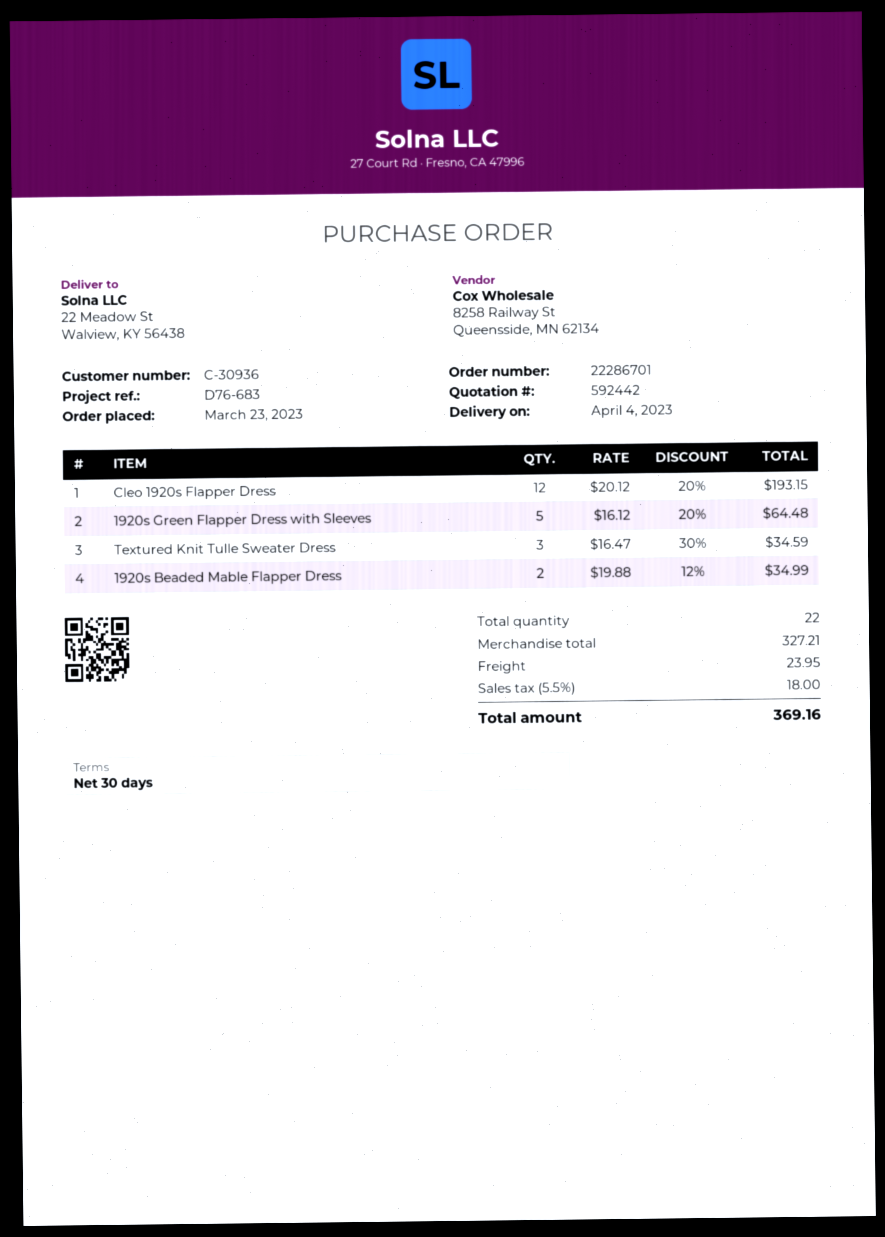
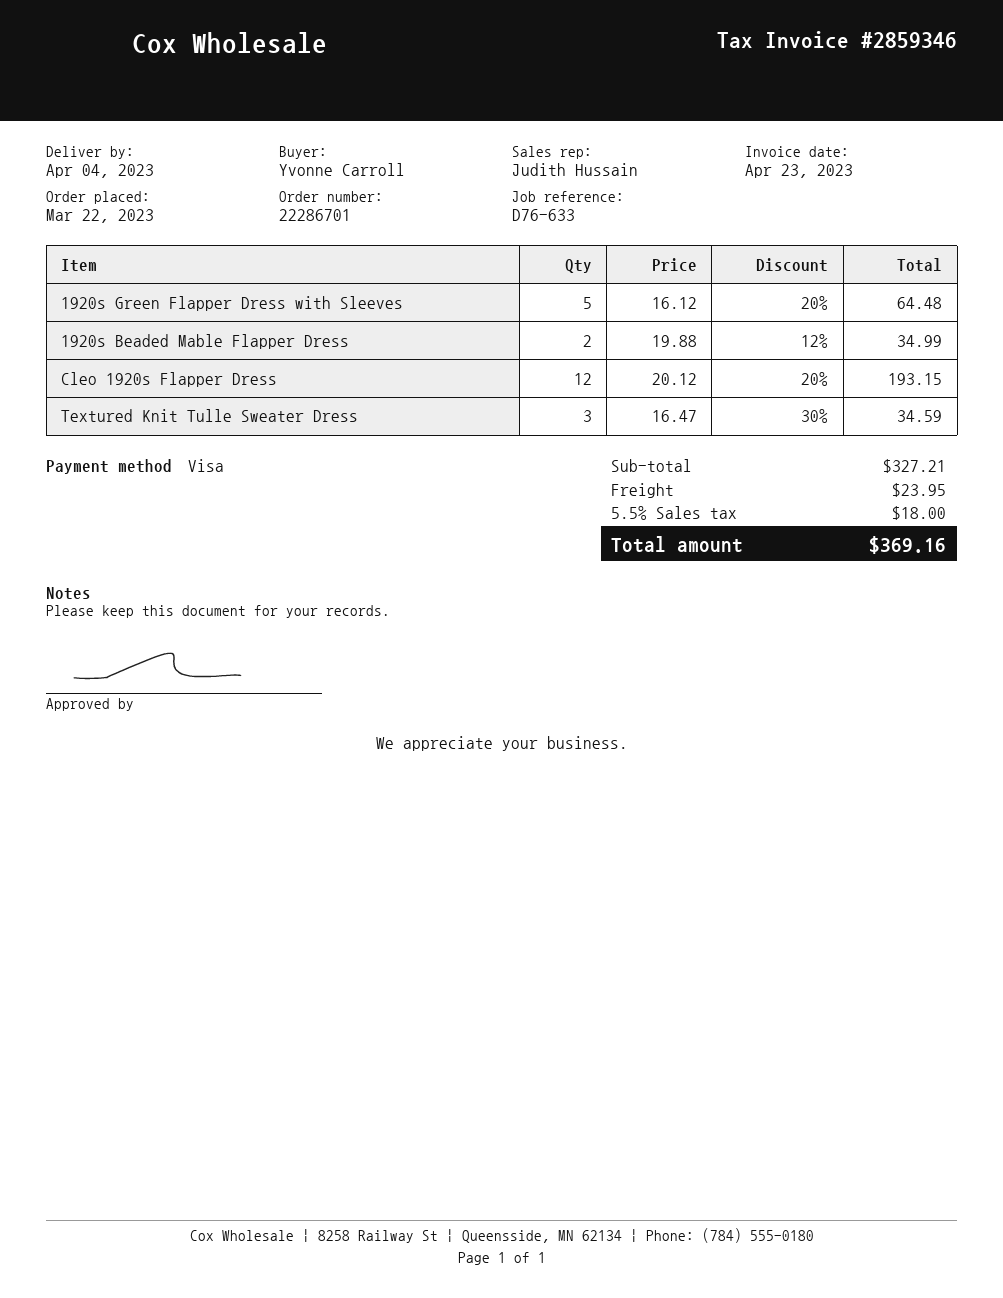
order date: 2023-03-23 -> 2023-03-22
reference: D76-683 -> D76-633

